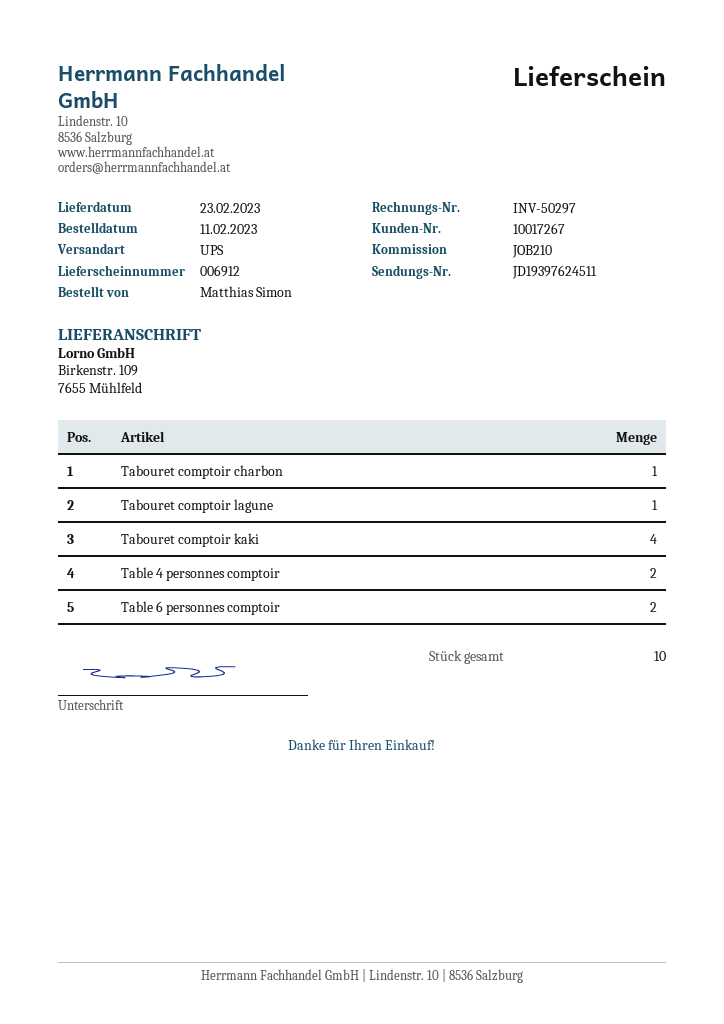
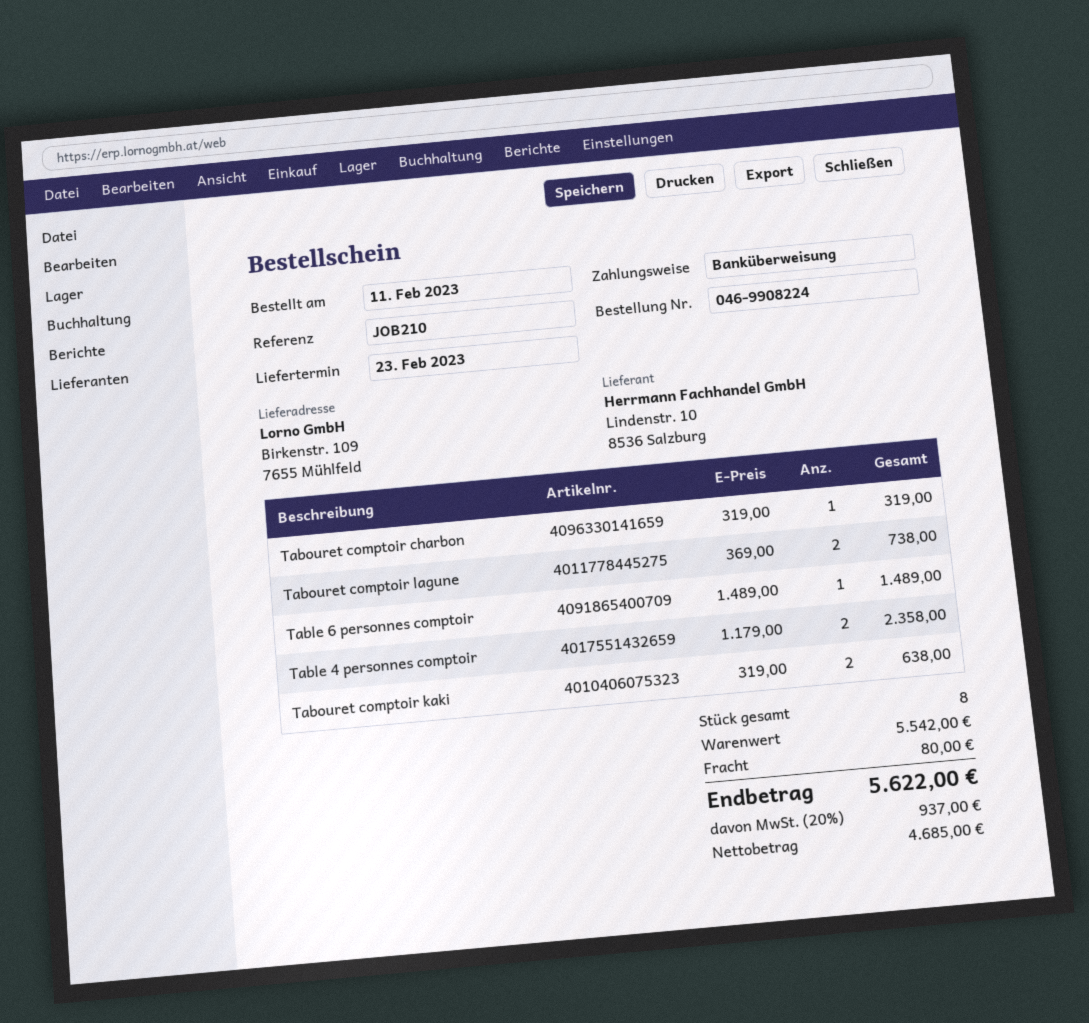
Tabouret comptoir lagune: 1 -> 2
Tabouret comptoir kaki: 4 -> 2
Table 6 personnes comptoir: 2 -> 1
total quantity: 10 -> 8

